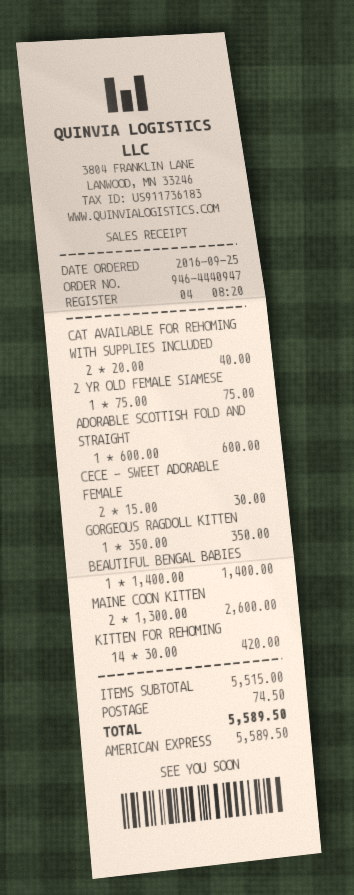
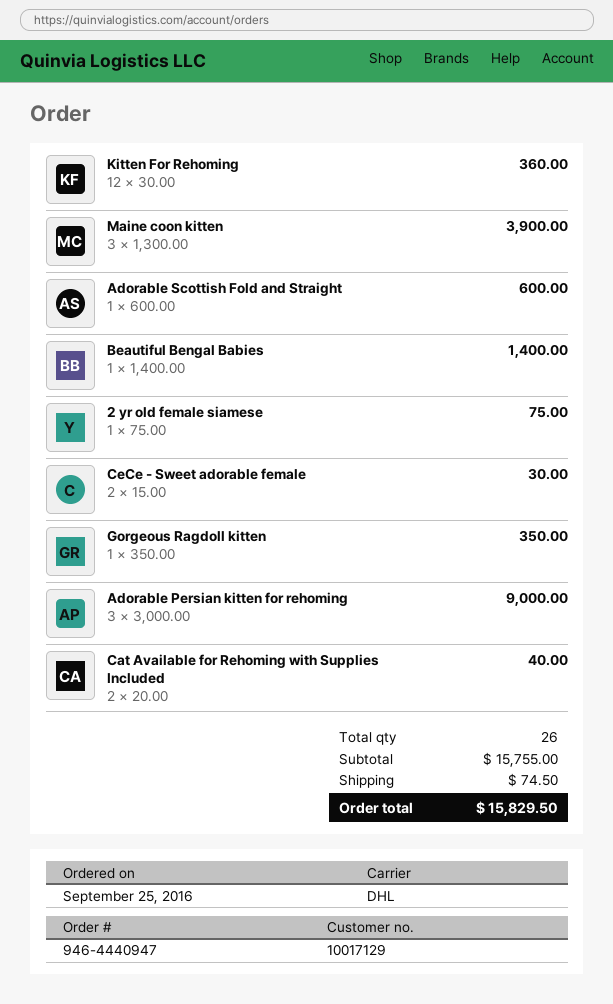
MAINE COON KITTEN: 2 x 1300.00 = 2600.00 -> 3 x 1300.00 = 3900.00
KITTEN FOR REHOMING: 14 x 30.00 = 420.00 -> 12 x 30.00 = 360.00
Adorable Persian kitten for rehoming: none -> 3 x 3000.00 = 9000.00
subtotal: 5515.00 -> 15755.00
total: 5589.50 -> 15829.50

